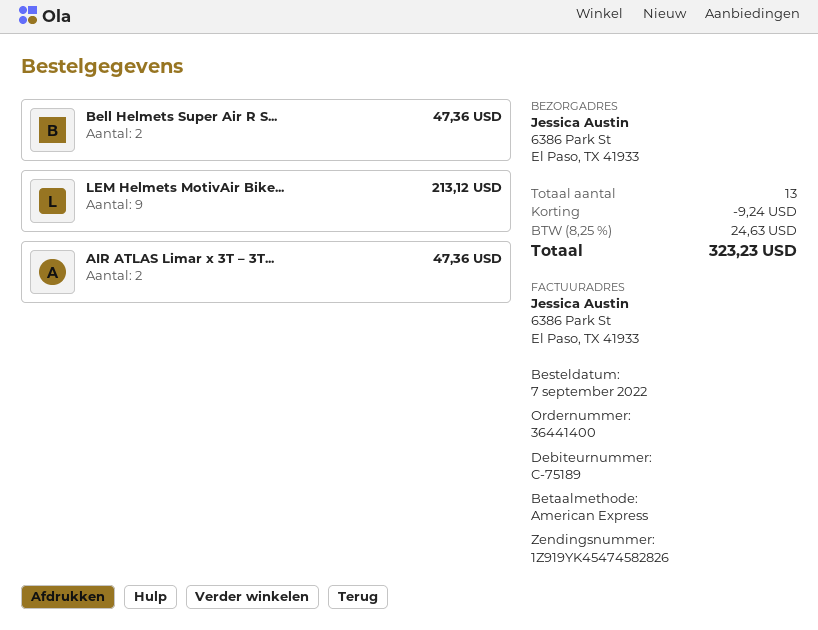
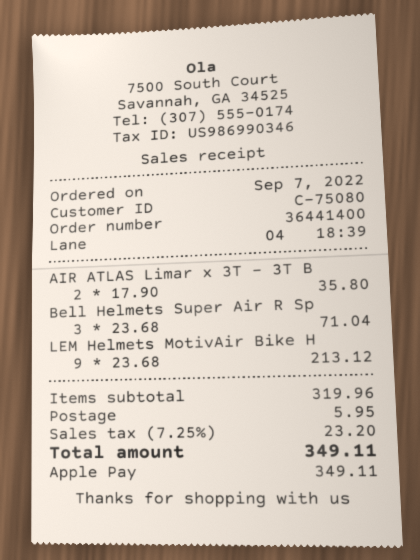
customer number: C-75189 -> C-75080
payment method: American Express -> Apple Pay
Bell Helmets Super Air R S...: 2 for 47.36 -> 3 for 71.04
AIR ATLAS Limar x 3T – 3T...: 2 for 47.36 -> 2 for 35.80
discount: 9.24 -> none
shipping: none -> 5.95
tax: 8.25% = 24.63 -> 7.25% = 23.20
total: 323.23 -> 349.11

